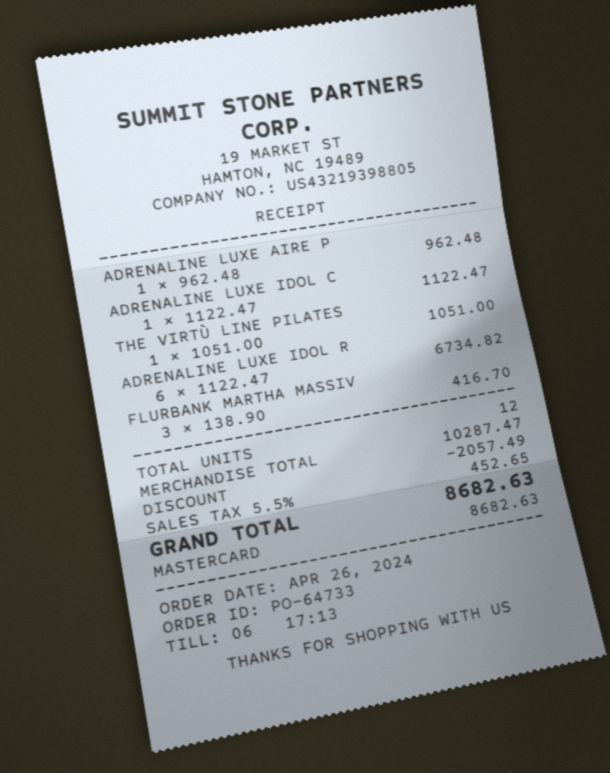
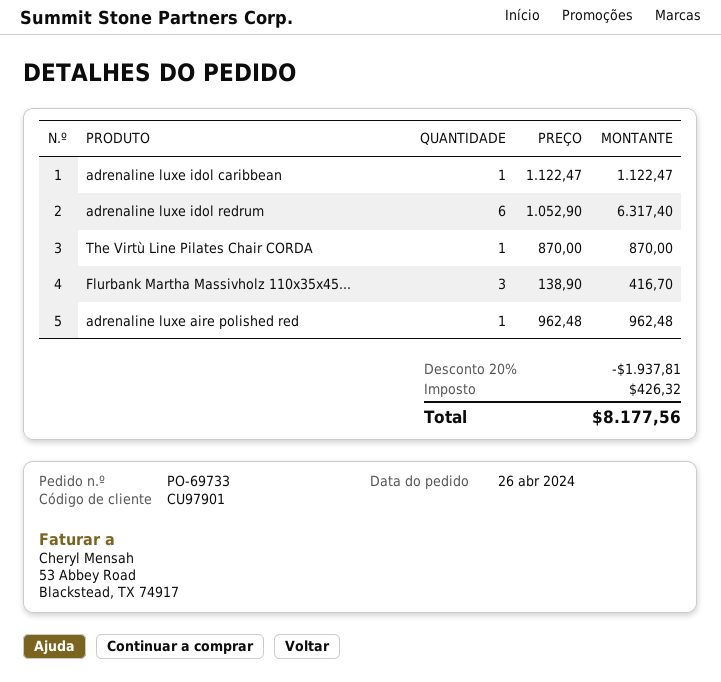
order number: PO-64733 -> PO-69733
THE VIRTÙ LINE PILATES: 1 x 1051.00 = 1051.00 -> 1 x 870.00 = 870.00
ADRENALINE LUXE IDOL R: 6 x 1122.47 = 6734.82 -> 6 x 1052.90 = 6317.40
discount: 2057.49 -> 1937.81
tax: 452.65 -> 426.32
total: 8682.63 -> 8177.56

